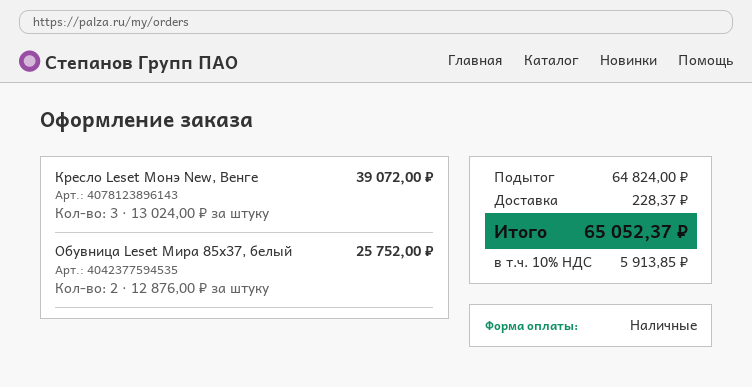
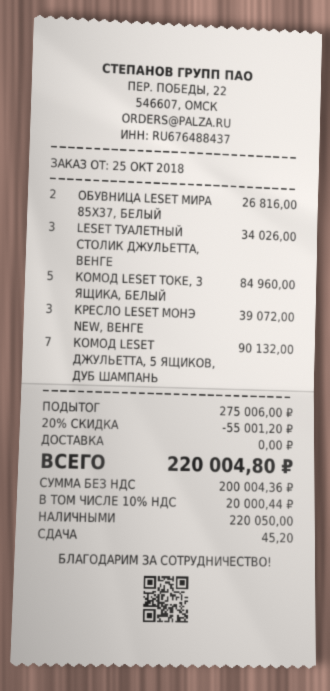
Обувница Leset Мира 85х37, белый: 2 for 25752.00 -> 2 for 26816.00
LESET ТУАЛЕТНЫЙ СТОЛИК ДЖУЛЬЕТТА, ВЕНГЕ: none -> 3 for 34026.00
КОМОД LESET ТОКЕ, 3 ЯЩИКА, БЕЛЫЙ: none -> 5 for 84960.00
КОМОД LESET ДЖУЛЬЕТТА, 5 ЯЩИКОВ, ДУБ ШАМПАНЬ: none -> 7 for 90132.00
subtotal: 64824.00 -> 275006.00
discount: none -> 20% = 55001.20
shipping: 228.37 -> 0.00
tax: 10% = 5913.85 -> 10% = 20000.44
total: 65052.37 -> 220004.80

